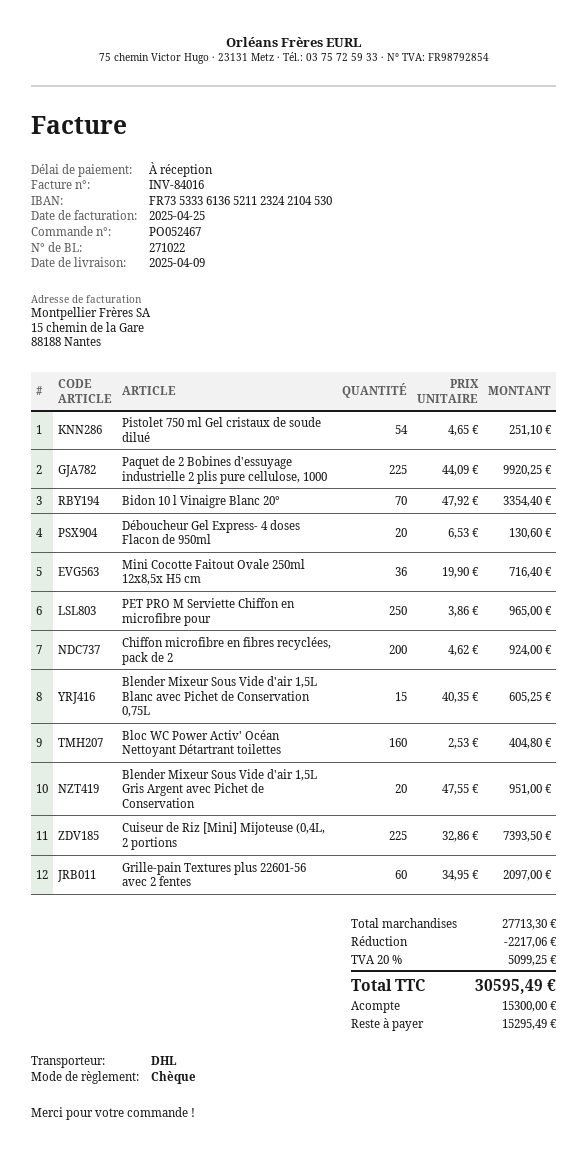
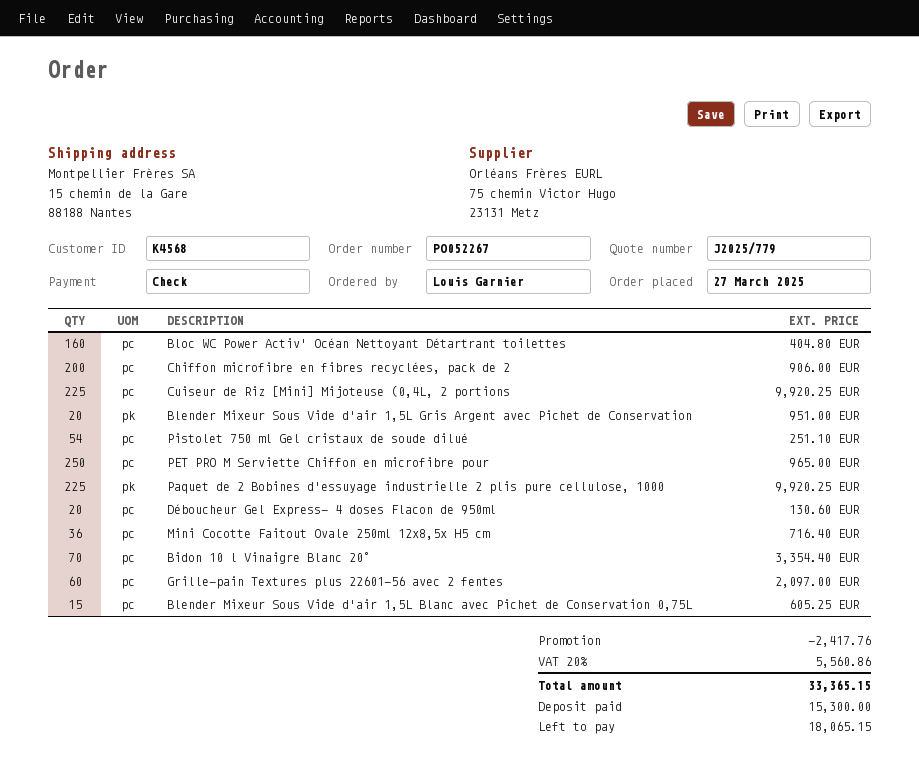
order number: PO052467 -> PO052267
Chiffon microfibre en fibres recyclées, pack de 2: 200 for 924.00 -> 200 for 906.00
Cuiseur de Riz [Mini] Mijoteuse (0,4L, 2 portions: 225 for 7393.50 -> 225 for 9920.25
discount: 2217.06 -> 2417.76
tax: 20% = 5099.25 -> 20% = 5560.86
total: 30595.49 -> 33365.15
balance: 15295.49 -> 18065.15

